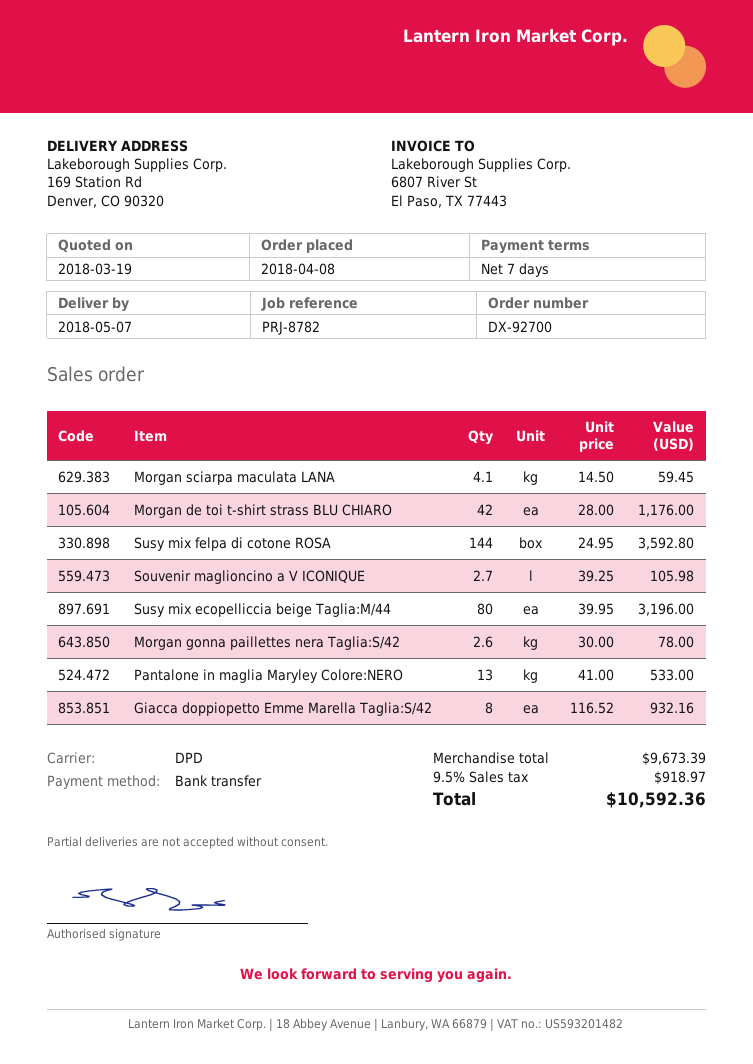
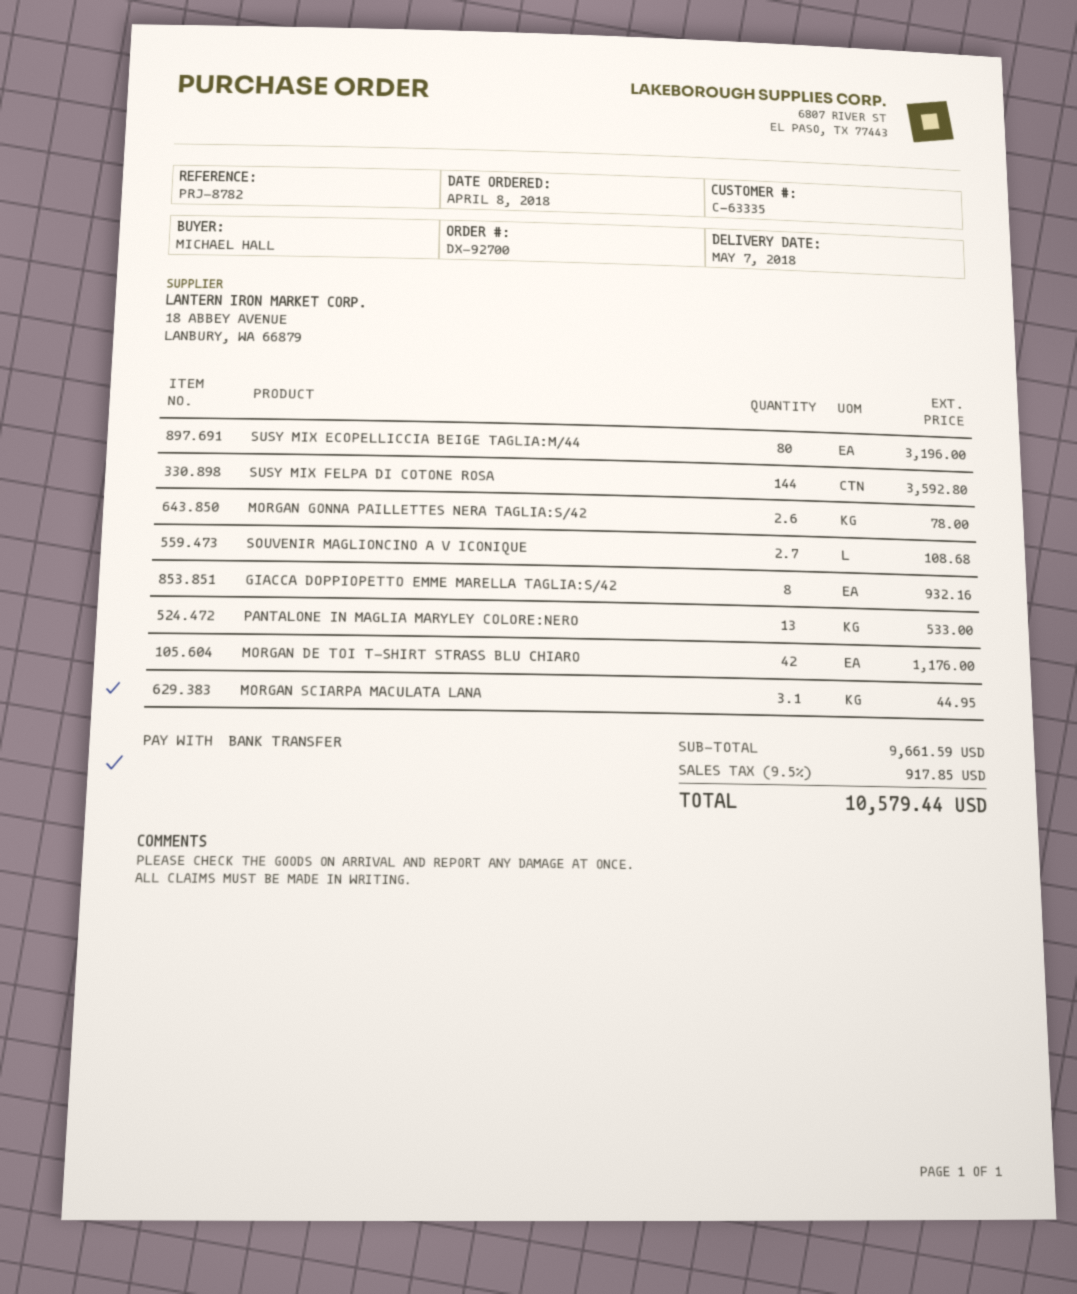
Morgan sciarpa maculata LANA: 4.1 for 59.45 -> 3.1 for 44.95
Souvenir maglioncino a V ICONIQUE: 2.7 for 105.98 -> 2.7 for 108.68
subtotal: 9673.39 -> 9661.59
tax: 9.5% = 918.97 -> 9.5% = 917.85
total: 10592.36 -> 10579.44

